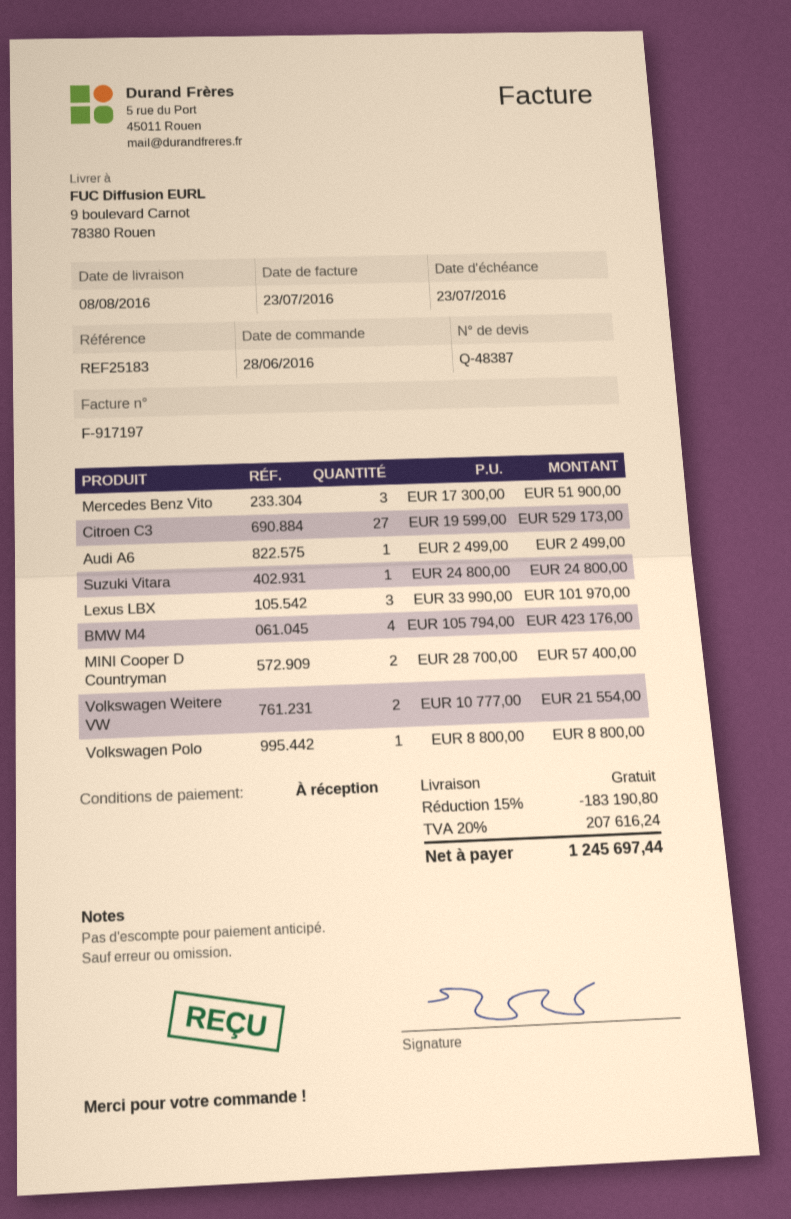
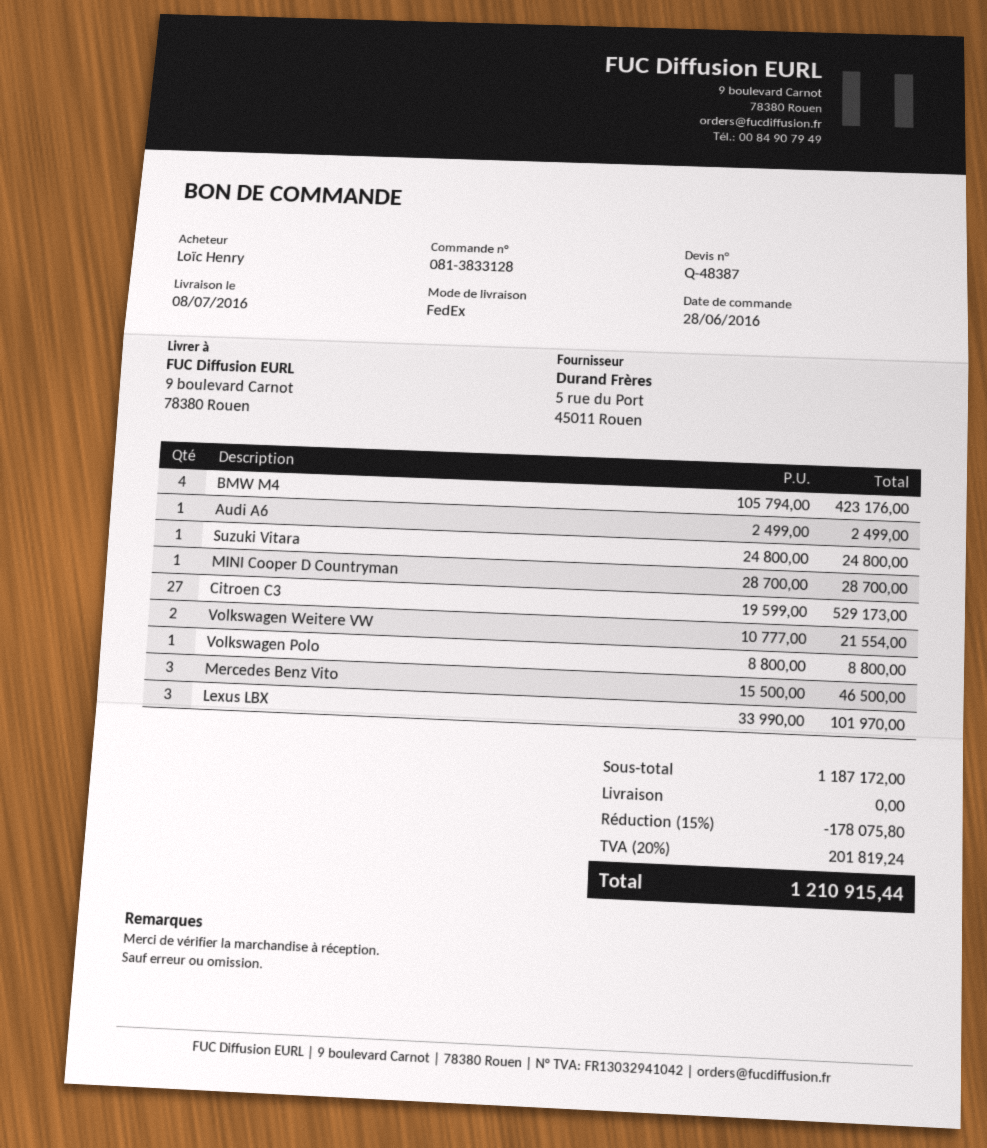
delivery date: 2016-08-08 -> 2016-07-08
Mercedes Benz Vito: 3 x 17300.00 = 51900.00 -> 3 x 15500.00 = 46500.00
MINI Cooper D Countryman: 2 x 28700.00 = 57400.00 -> 1 x 28700.00 = 28700.00
discount: 15% = 183190.80 -> 15% = 178075.80
tax: 20% = 207616.24 -> 20% = 201819.24
total: 1245697.44 -> 1210915.44

